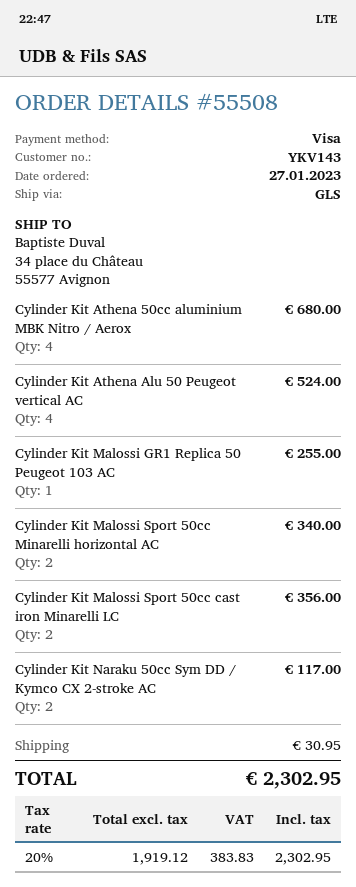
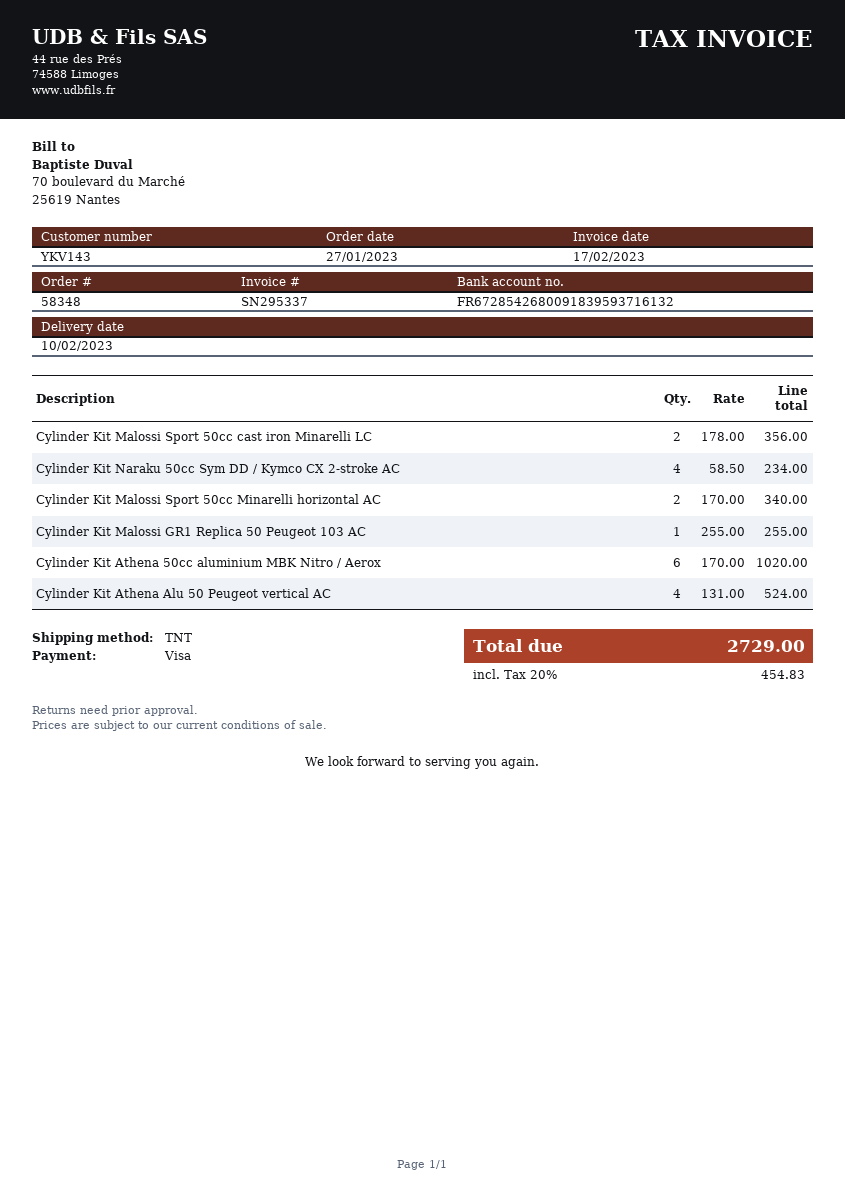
order number: 55508 -> 58348
shipping method: GLS -> TNT
Cylinder Kit Athena 50cc aluminium MBK Nitro / Aerox: 4 for 680.00 -> 6 for 1020.00
Cylinder Kit Naraku 50cc Sym DD / Kymco CX 2-stroke AC: 2 for 117.00 -> 4 for 234.00
shipping: 30.95 -> none
tax: 20% = 383.83 -> 20% = 454.83
total: 2302.95 -> 2729.00

